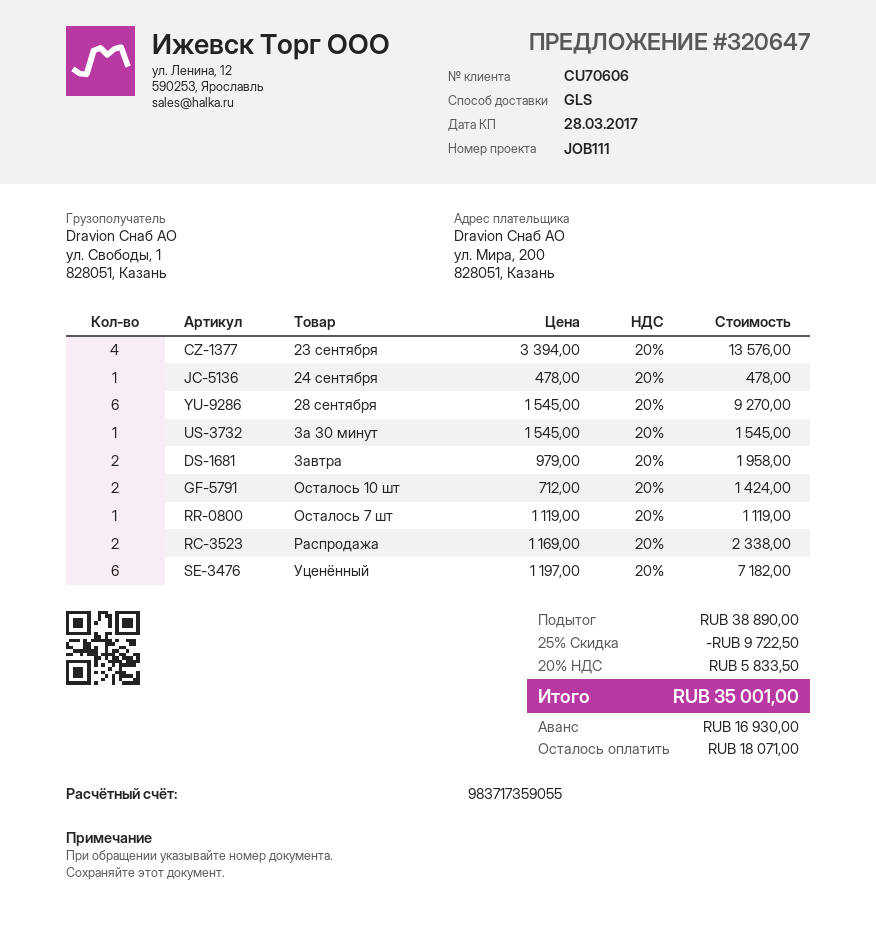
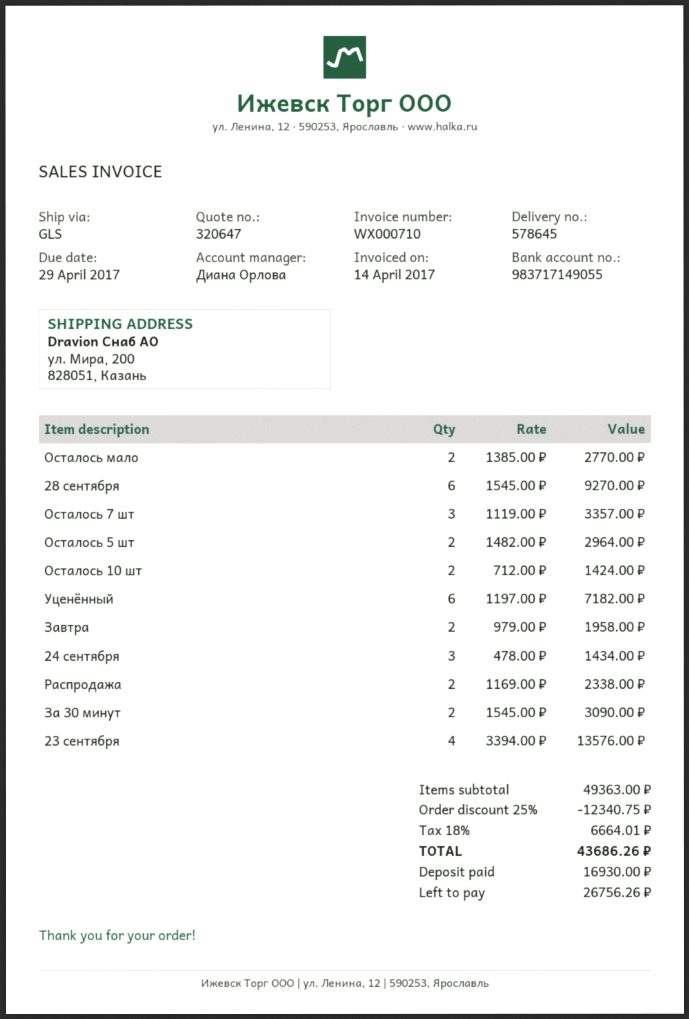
bank account: 983717359055 -> 983717149055
ship to: ул. Свободы, 1, 828051, Казань -> ул. Мира, 200, 828051, Казань
24 сентября: 1 x 478.00 = 478.00 -> 3 x 478.00 = 1434.00
За 30 минут: 1 x 1545.00 = 1545.00 -> 2 x 1545.00 = 3090.00
Осталось 7 шт: 1 x 1119.00 = 1119.00 -> 3 x 1119.00 = 3357.00
Осталось мало: none -> 2 x 1385.00 = 2770.00
Осталось 5 шт: none -> 2 x 1482.00 = 2964.00
subtotal: 38890.00 -> 49363.00
discount: 25% = 9722.50 -> 25% = 12340.75
tax: 20% = 5833.50 -> 18% = 6664.01
total: 35001.00 -> 43686.26
balance: 18071.00 -> 26756.26

